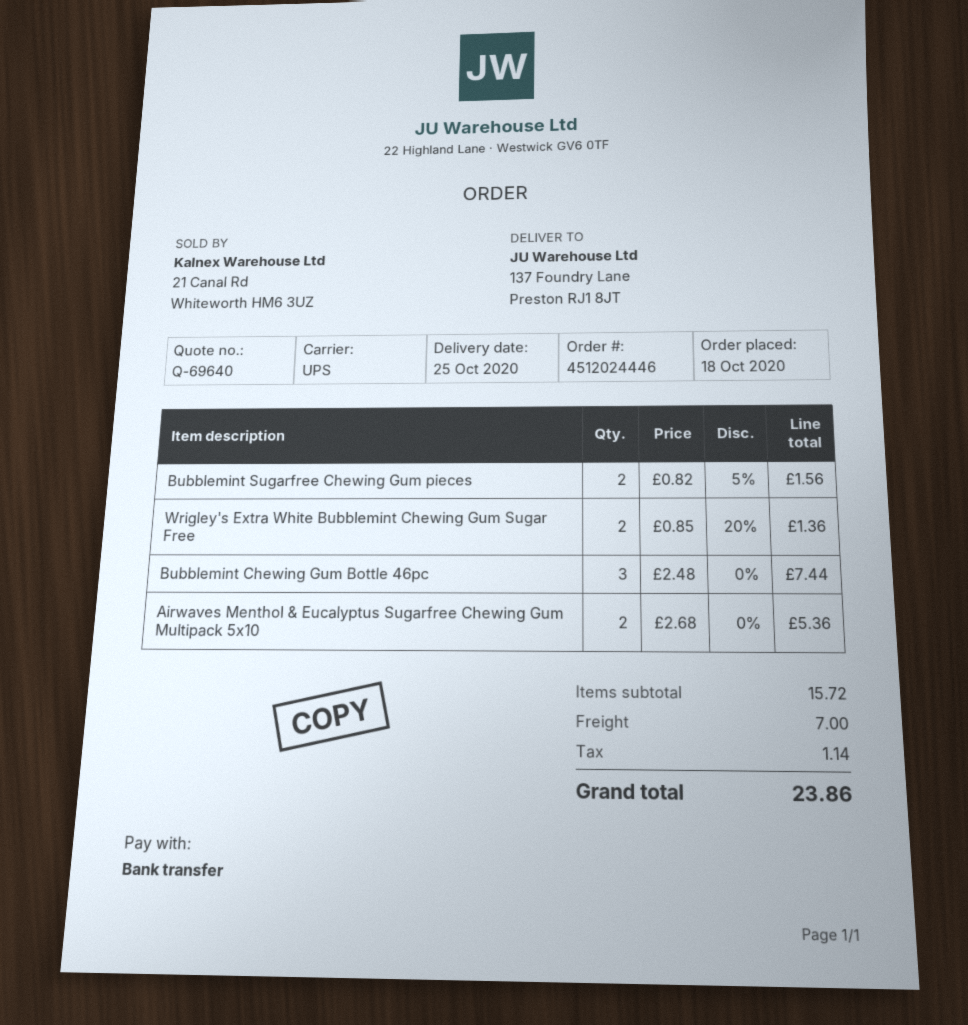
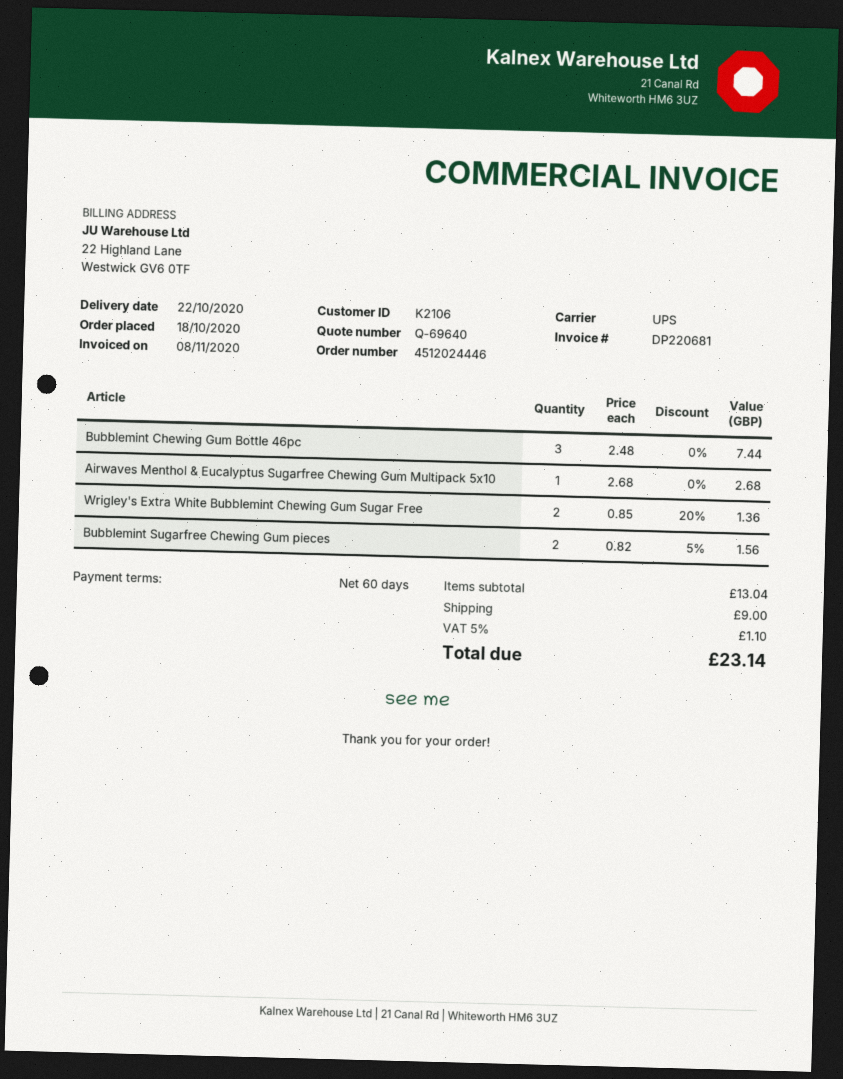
delivery date: 2020-10-25 -> 2020-10-22
Airwaves Menthol & Eucalyptus Sugarfree Chewing Gum Multipack 5x10: 2 x 2.68 = 5.36 -> 1 x 2.68 = 2.68
subtotal: 15.72 -> 13.04
shipping: 7.00 -> 9.00
tax: 1.14 -> 1.10
total: 23.86 -> 23.14

